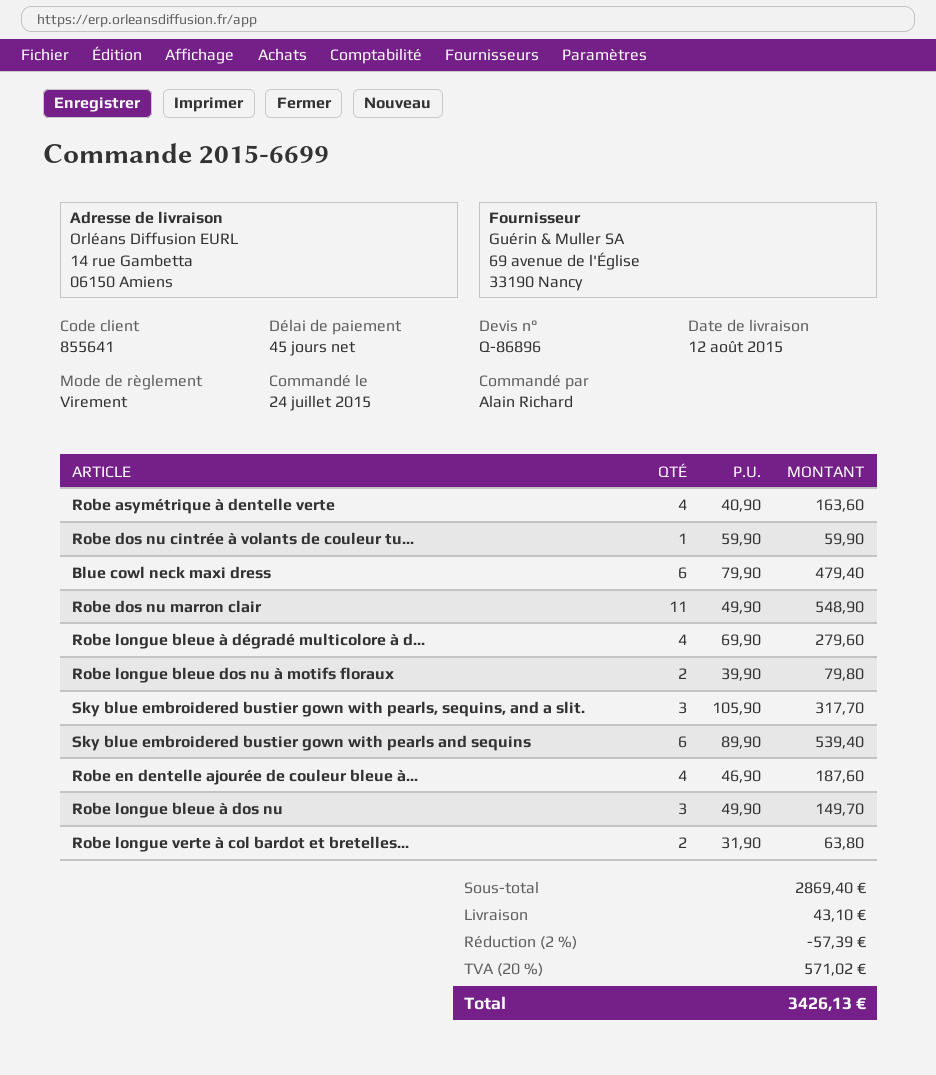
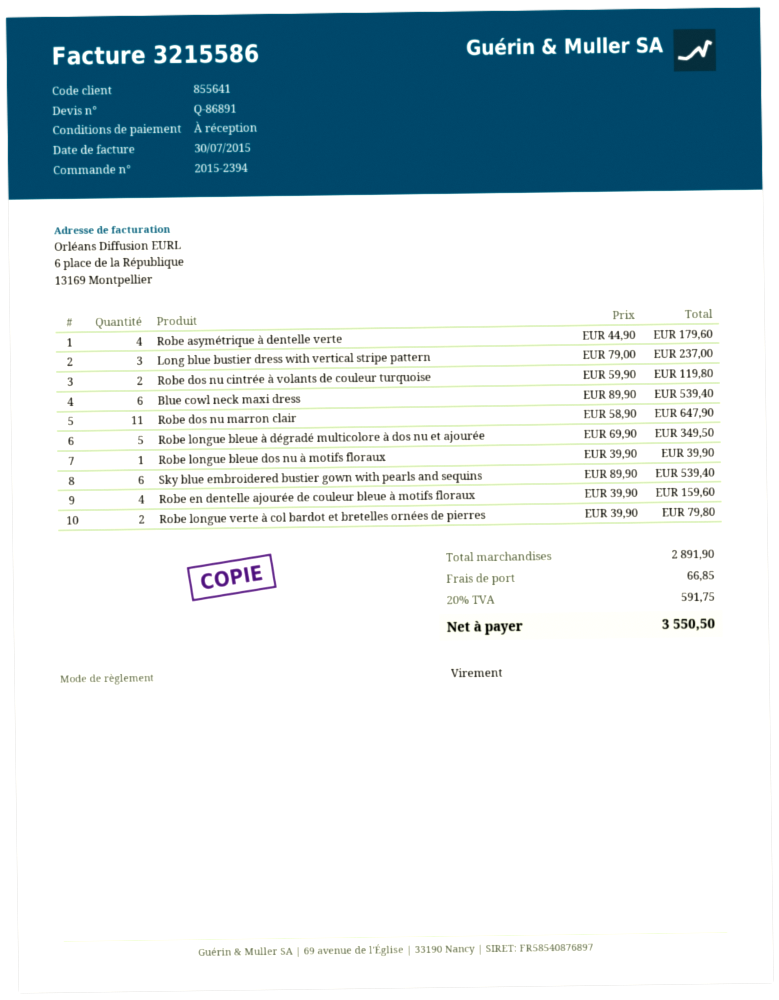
quote number: Q-86896 -> Q-86891
order number: 2015-6699 -> 2015-2394
payment terms: 45 days -> on receipt
Robe asymétrique à dentelle verte: 4 x 40.90 = 163.60 -> 4 x 44.90 = 179.60
Robe dos nu cintrée à volants de couleur tu...: 1 x 59.90 = 59.90 -> 2 x 59.90 = 119.80
Blue cowl neck maxi dress: 6 x 79.90 = 479.40 -> 6 x 89.90 = 539.40
Robe dos nu marron clair: 11 x 49.90 = 548.90 -> 11 x 58.90 = 647.90
Robe longue bleue à dégradé multicolore à d...: 4 x 69.90 = 279.60 -> 5 x 69.90 = 349.50
Robe longue bleue dos nu à motifs floraux: 2 x 39.90 = 79.80 -> 1 x 39.90 = 39.90
Sky blue embroidered bustier gown with pearls, sequins, and a slit.: 3 x 105.90 = 317.70 -> none
Robe en dentelle ajourée de couleur bleue à...: 4 x 46.90 = 187.60 -> 4 x 39.90 = 159.60
Robe longue bleue à dos nu: 3 x 49.90 = 149.70 -> none
Robe longue verte à col bardot et bretelles...: 2 x 31.90 = 63.80 -> 2 x 39.90 = 79.80
Long blue bustier dress with vertical stripe pattern: none -> 3 x 79.00 = 237.00
subtotal: 2869.40 -> 2891.90
discount: 2% = 57.39 -> none
shipping: 43.10 -> 66.85
tax: 20% = 571.02 -> 20% = 591.75
total: 3426.13 -> 3550.50

